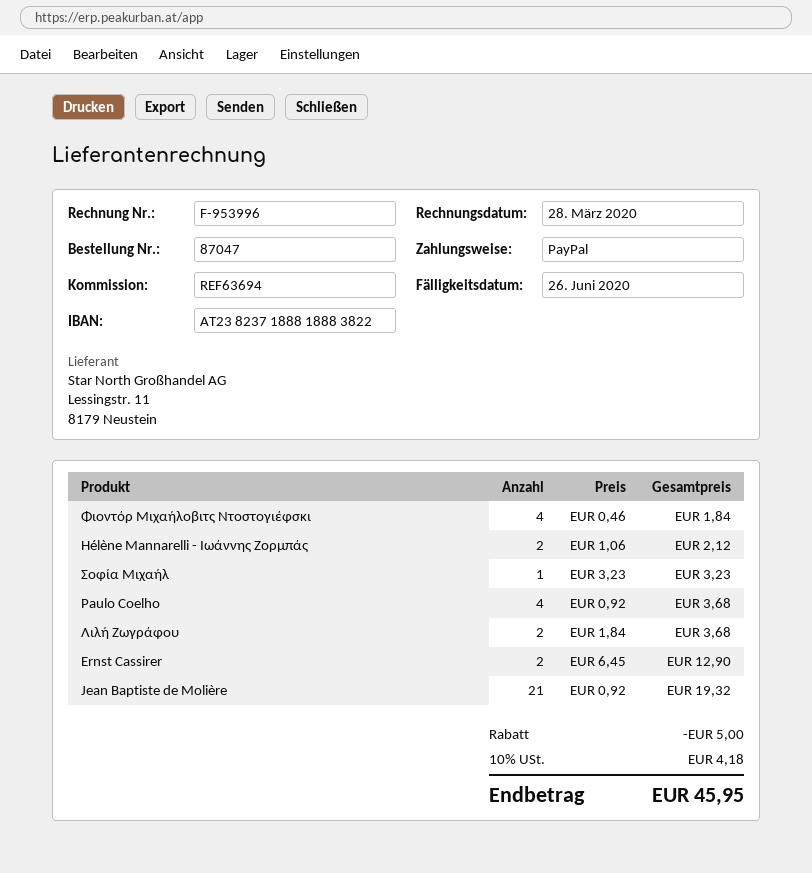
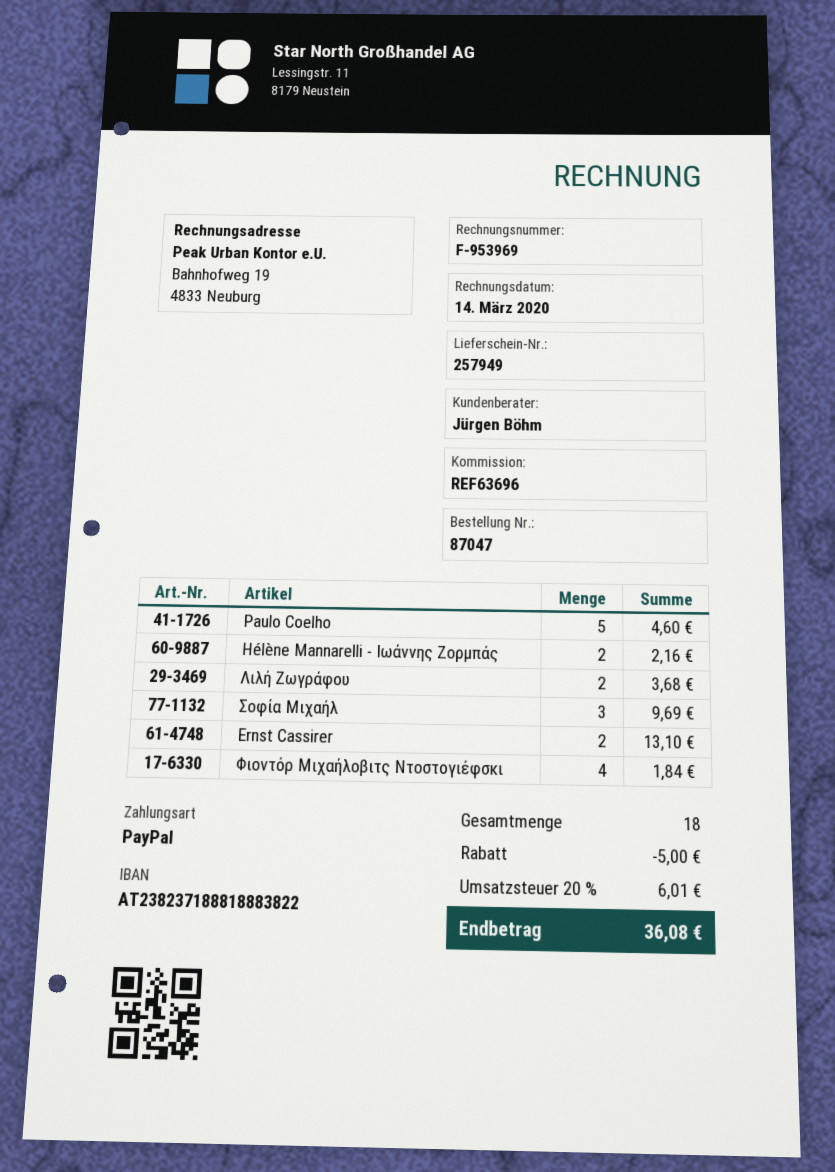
invoice number: F-953996 -> F-953969
invoice date: 2020-03-28 -> 2020-03-14
reference: REF63694 -> REF63696
Hélène Mannarelli - Ιωάννης Ζορμπάς: 2 for 2.12 -> 2 for 2.16
Σοφία Μιχαήλ: 1 for 3.23 -> 3 for 9.69
Paulo Coelho: 4 for 3.68 -> 5 for 4.60
Ernst Cassirer: 2 for 12.90 -> 2 for 13.10
Jean Baptiste de Molière: 21 for 19.32 -> none
tax: 10% = 4.18 -> 20% = 6.01
total: 45.95 -> 36.08

